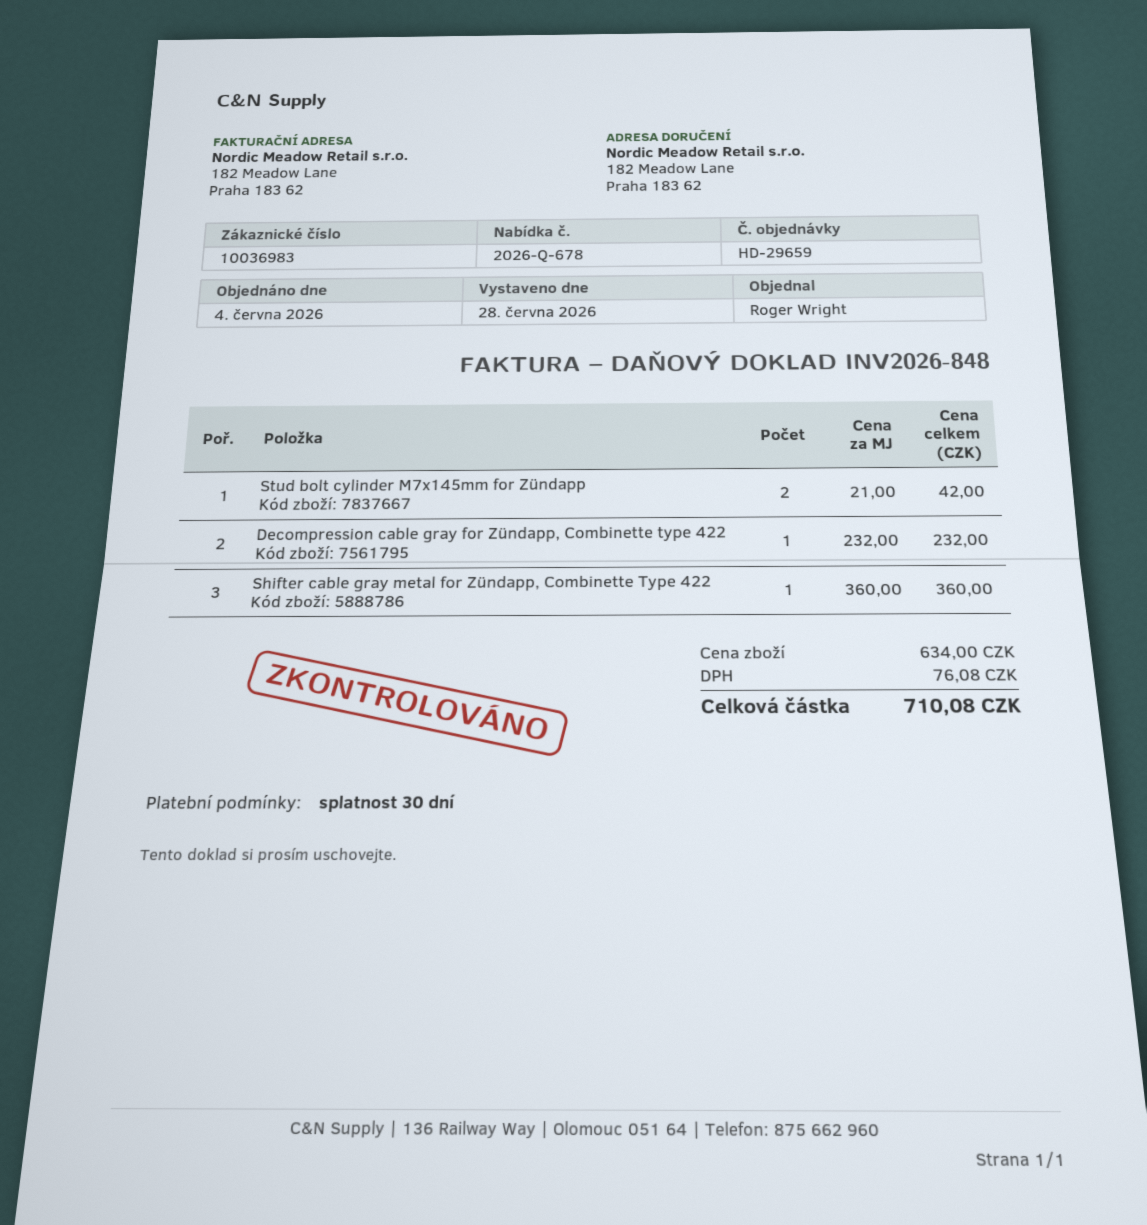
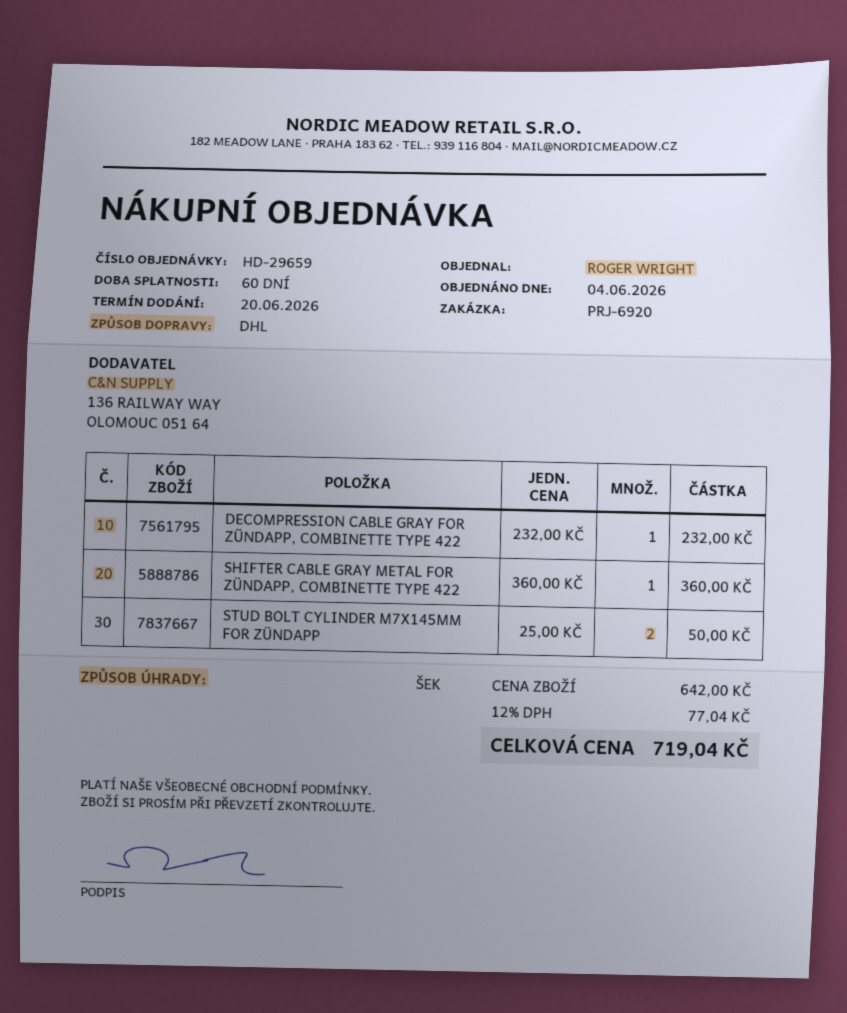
payment terms: 30 days -> 60 days
Stud bolt cylinder M7x145mm for Zündapp: 2 x 21.00 = 42.00 -> 2 x 25.00 = 50.00
subtotal: 634.00 -> 642.00
tax: 76.08 -> 77.04
total: 710.08 -> 719.04

